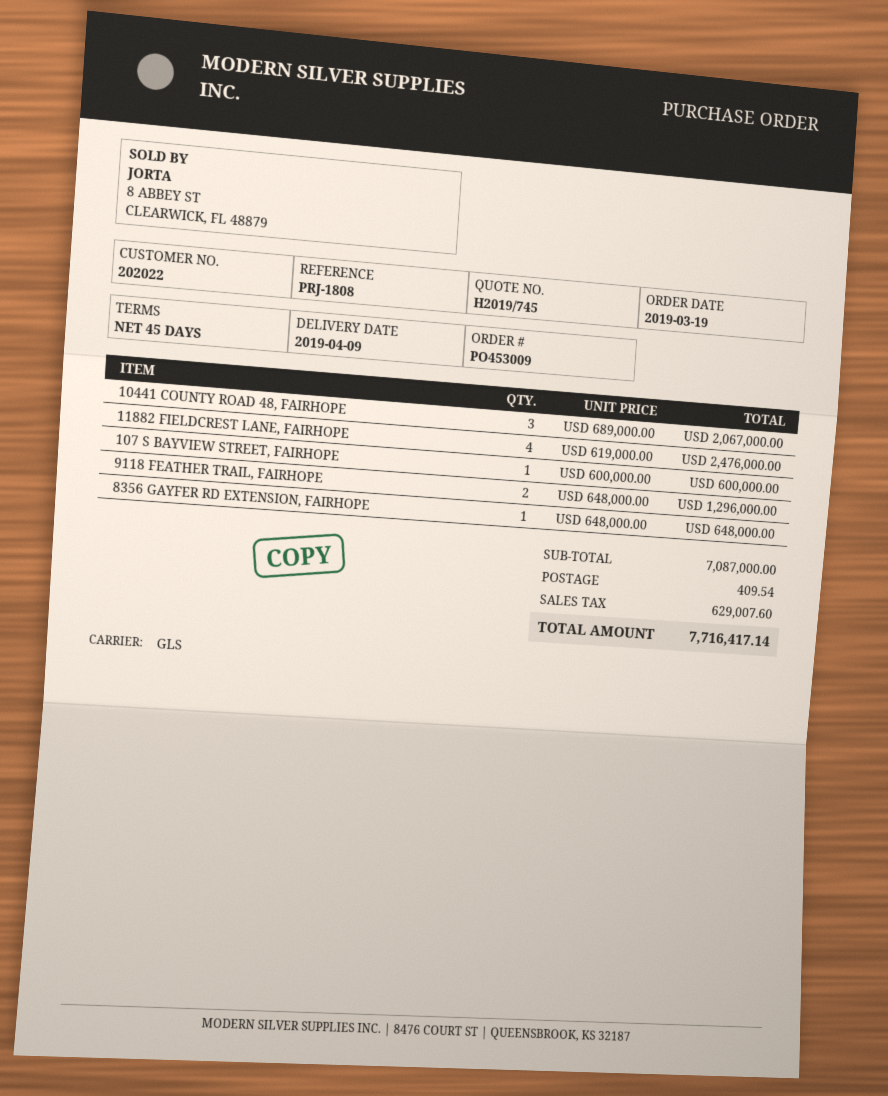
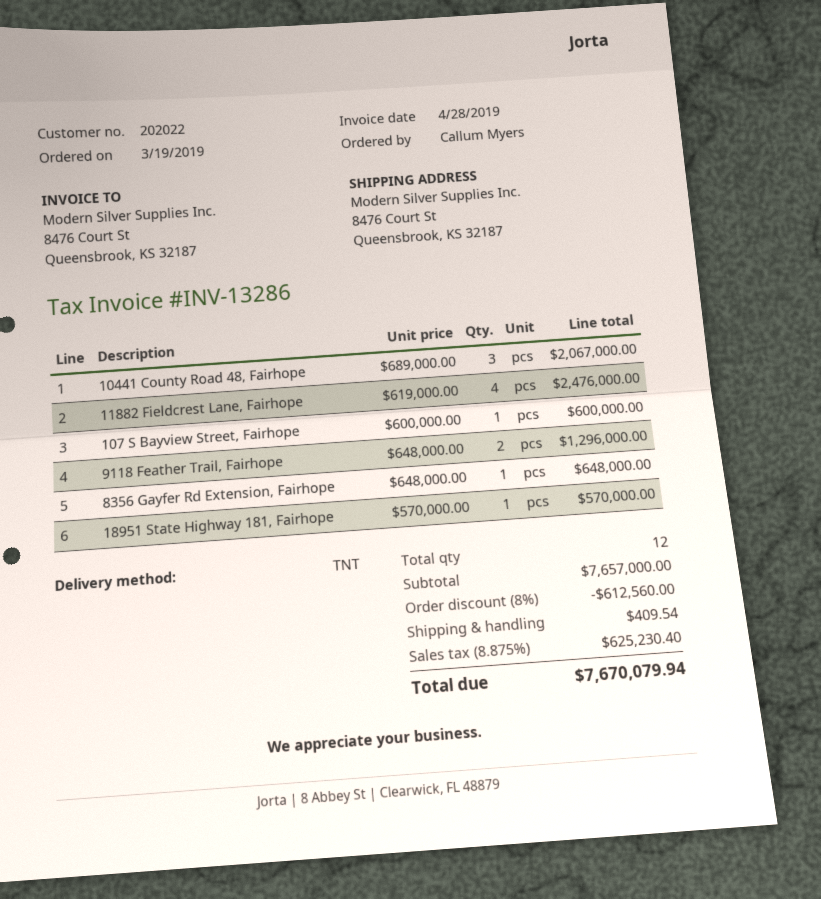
shipping method: GLS -> TNT
18951 State Highway 181, Fairhope: none -> 1 x 570000.00 = 570000.00
subtotal: 7087000.00 -> 7657000.00
discount: none -> 8% = 612560.00
tax: 629007.60 -> 625230.40
total: 7716417.14 -> 7670079.94

